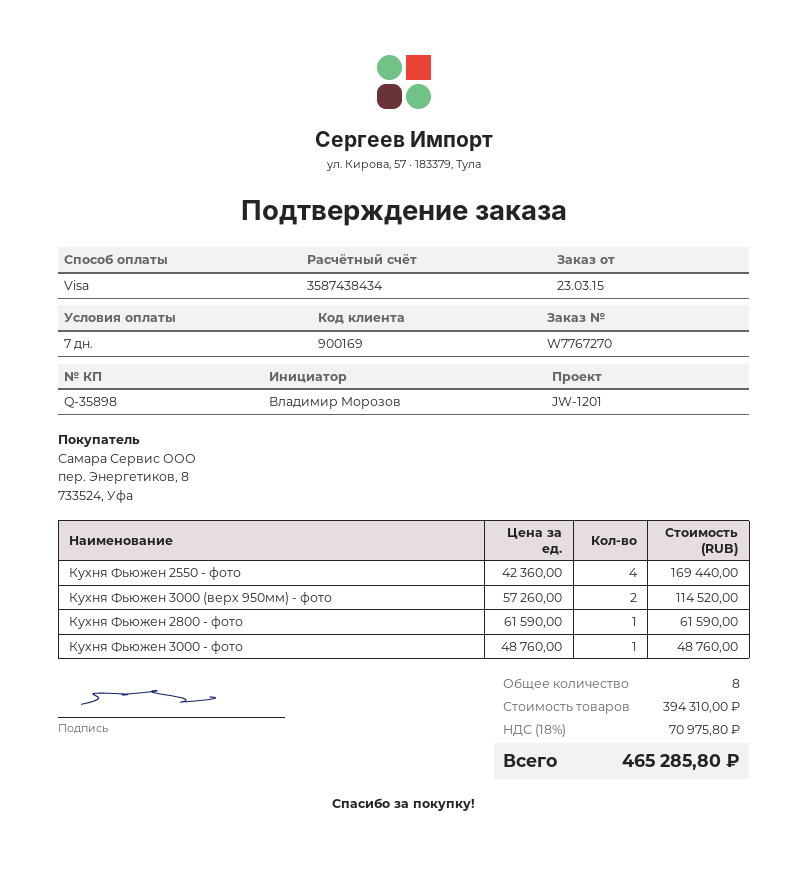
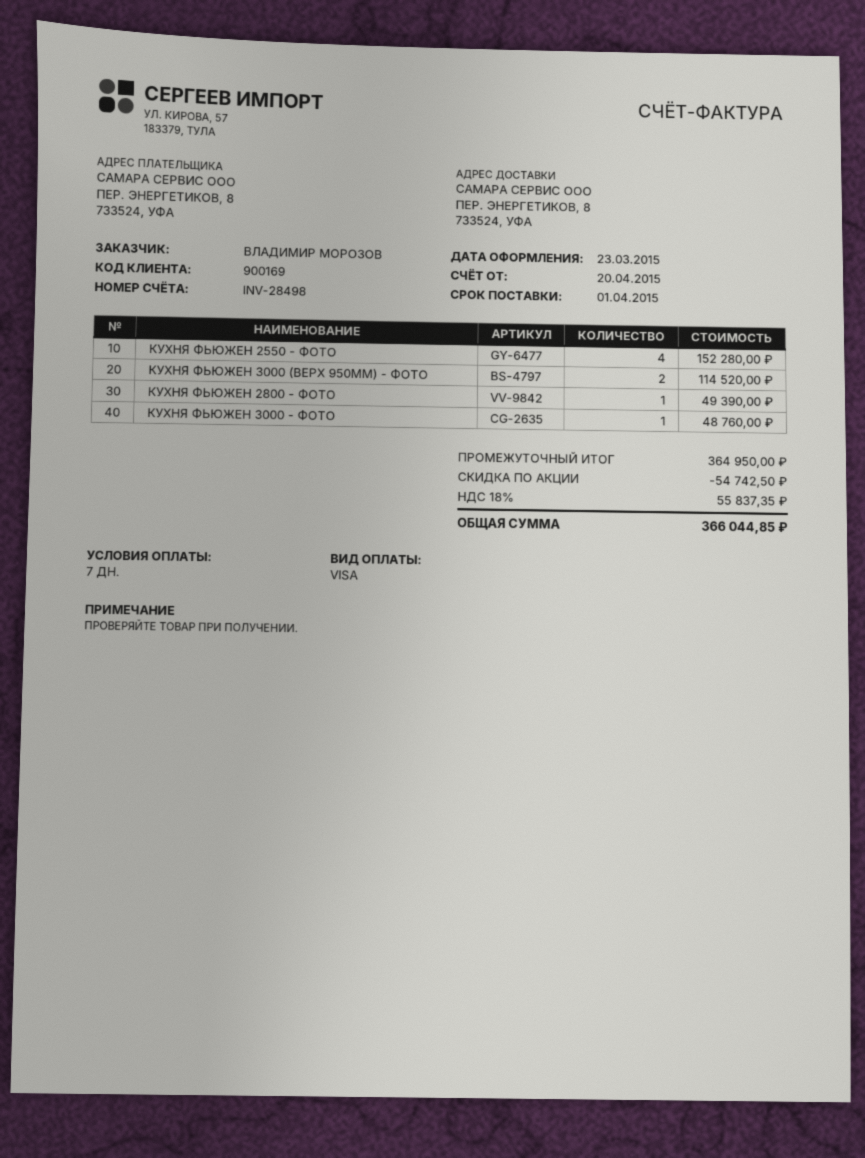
Кухня Фьюжен 2550 - фото: 4 for 169440.00 -> 4 for 152280.00
Кухня Фьюжен 2800 - фото: 1 for 61590.00 -> 1 for 49390.00
subtotal: 394310.00 -> 364950.00
discount: none -> 54742.50
tax: 18% = 70975.80 -> 18% = 55837.35
total: 465285.80 -> 366044.85

